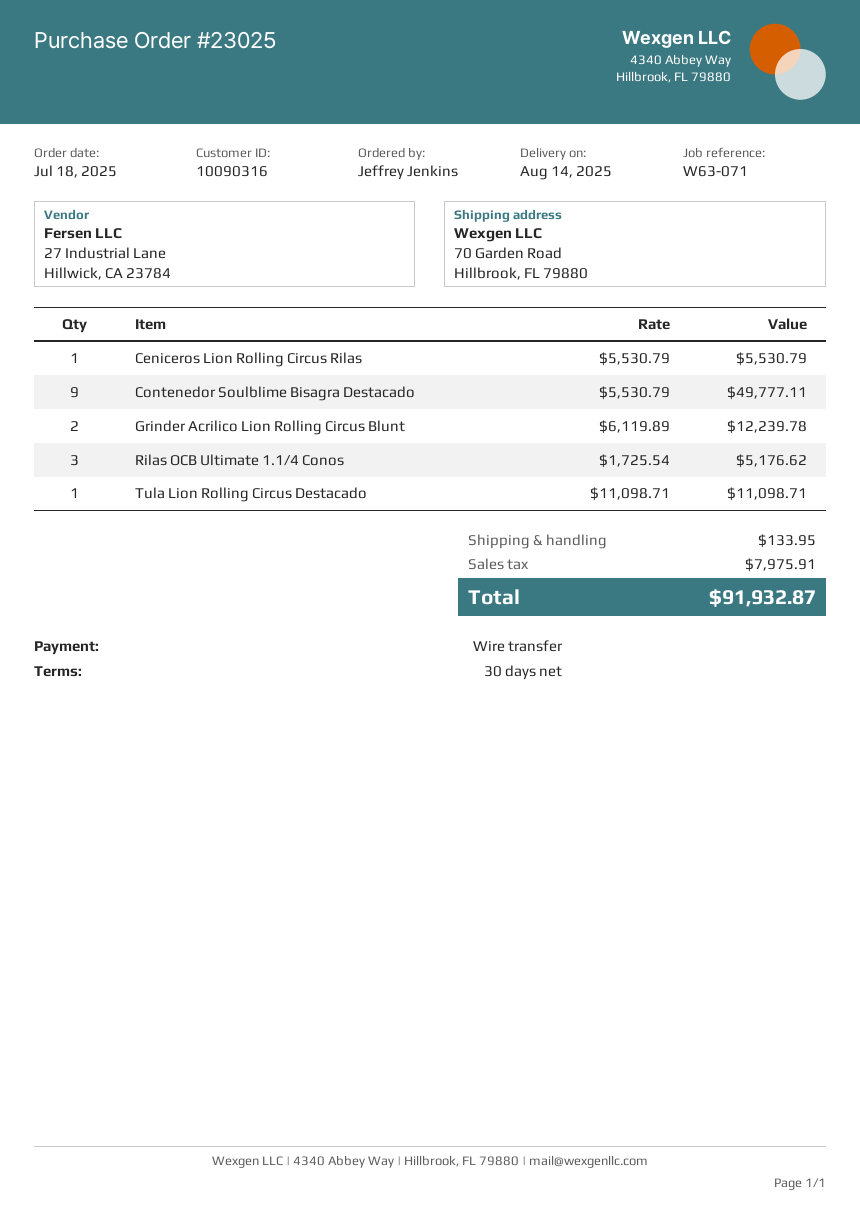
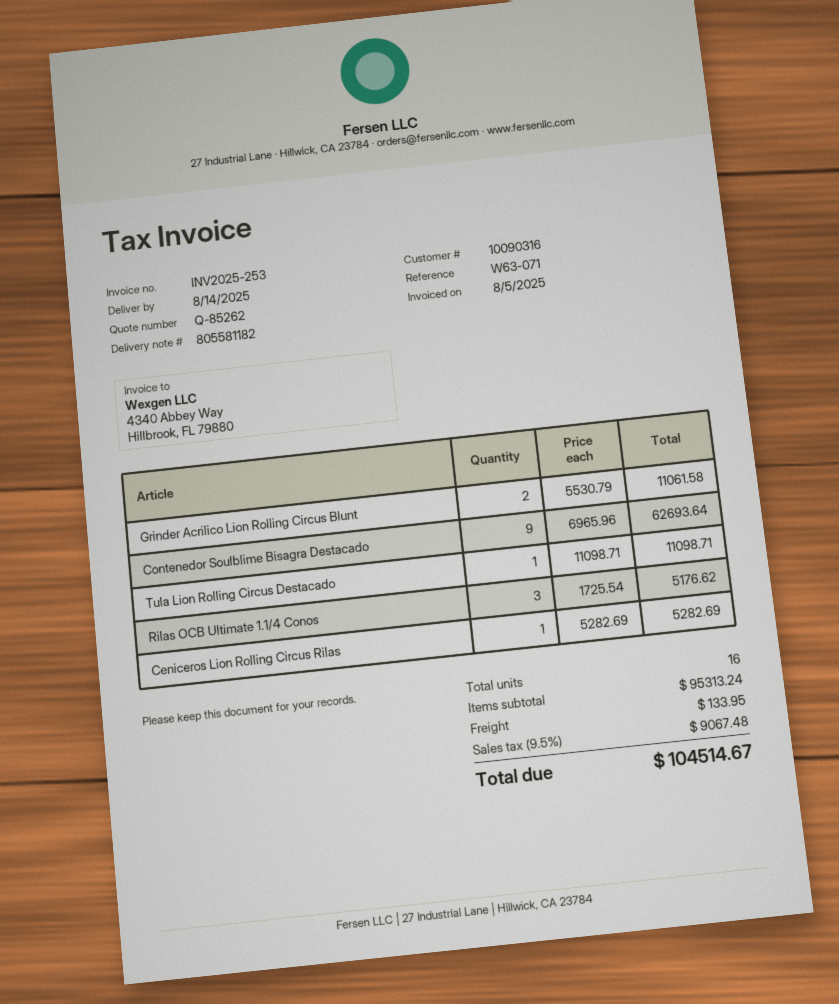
Ceniceros Lion Rolling Circus Rilas: 1 x 5530.79 = 5530.79 -> 1 x 5282.69 = 5282.69
Contenedor Soulblime Bisagra Destacado: 9 x 5530.79 = 49777.11 -> 9 x 6965.96 = 62693.64
Grinder Acrilico Lion Rolling Circus Blunt: 2 x 6119.89 = 12239.78 -> 2 x 5530.79 = 11061.58
tax: 7975.91 -> 9067.48
total: 91932.87 -> 104514.67

